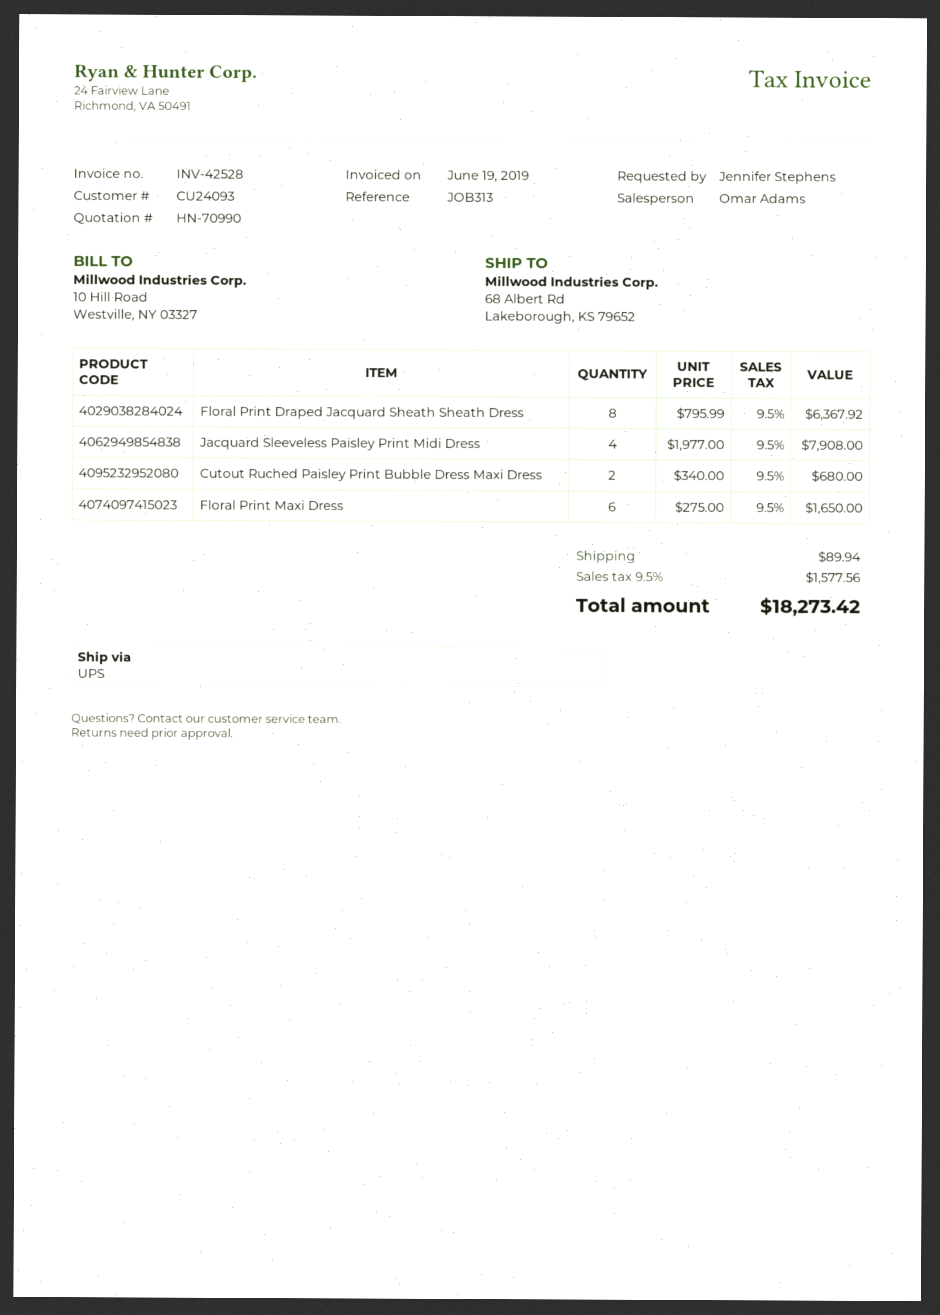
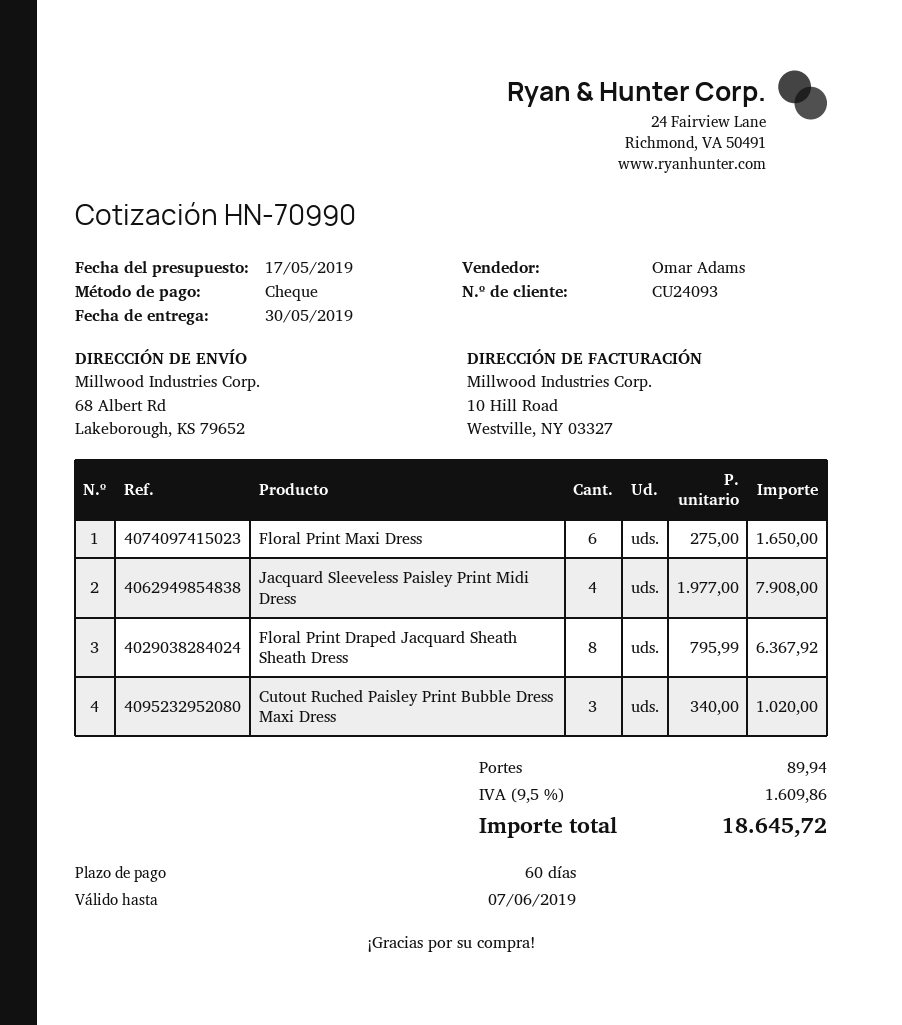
Cutout Ruched Paisley Print Bubble Dress Maxi Dress: 2 x 340.00 = 680.00 -> 3 x 340.00 = 1020.00
tax: 9.5% = 1577.56 -> 9.5% = 1609.86
total: 18273.42 -> 18645.72

